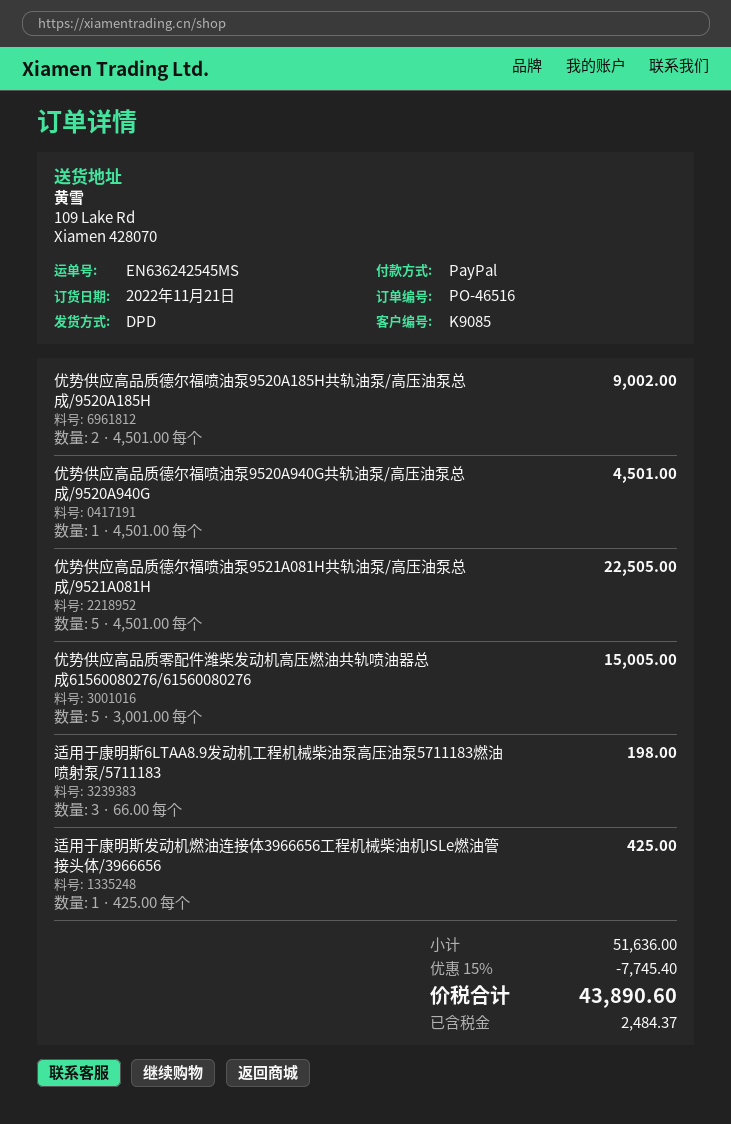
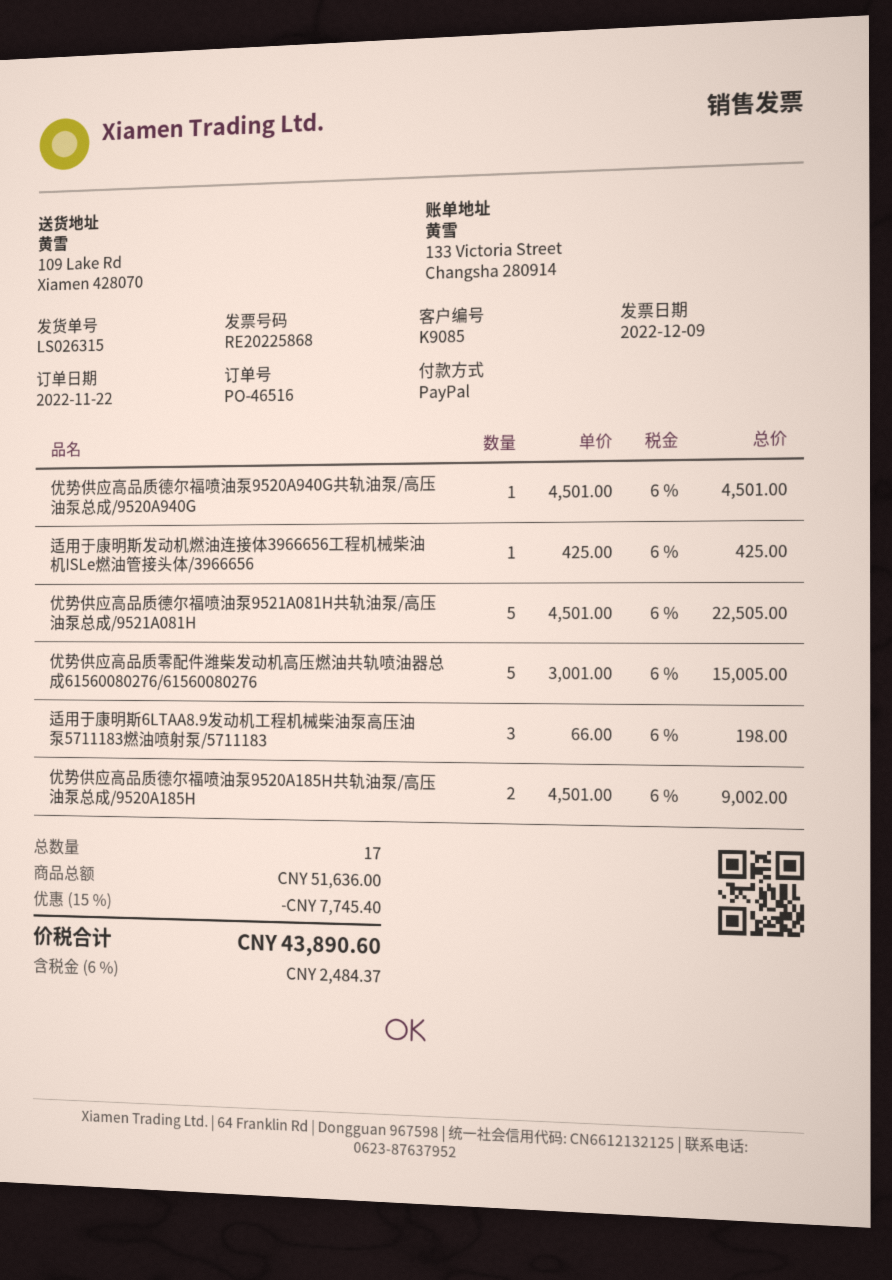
order date: 2022-11-21 -> 2022-11-22

